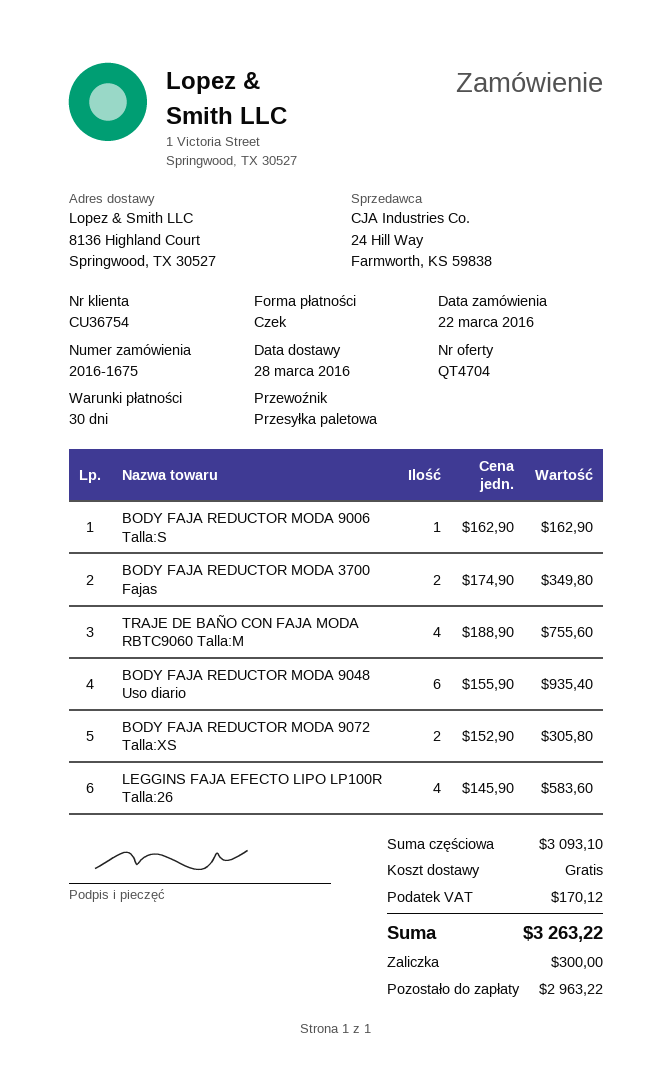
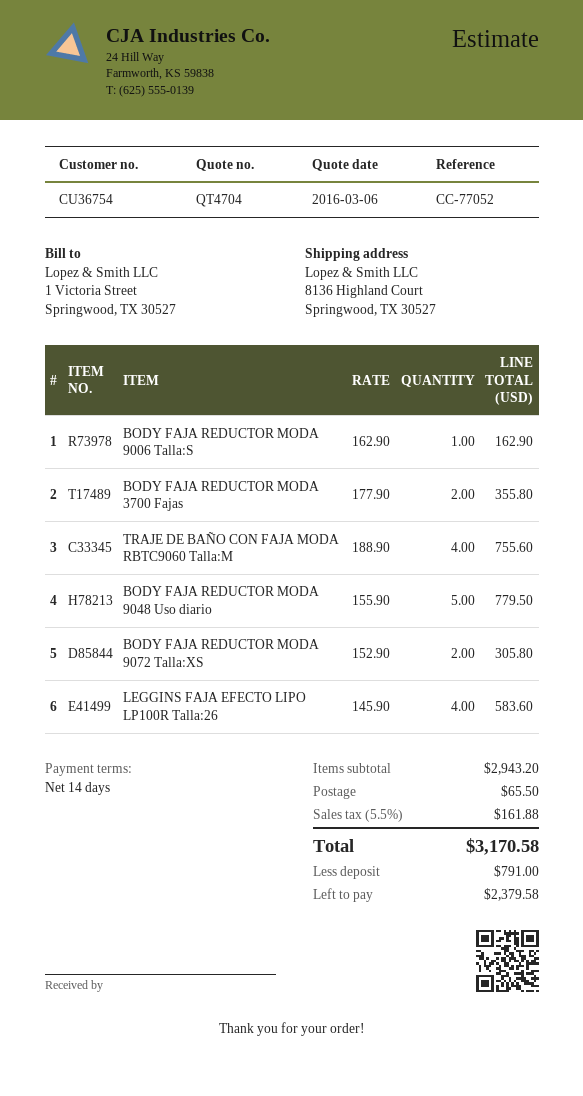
payment terms: 30 days -> 14 days
BODY FAJA REDUCTOR MODA 3700 Fajas: 2 x 174.90 = 349.80 -> 2 x 177.90 = 355.80
BODY FAJA REDUCTOR MODA 9048 Uso diario: 6 x 155.90 = 935.40 -> 5 x 155.90 = 779.50
subtotal: 3093.10 -> 2943.20
shipping: 0.00 -> 65.50
tax: 170.12 -> 161.88
total: 3263.22 -> 3170.58
deposit: 300.00 -> 791.00
balance: 2963.22 -> 2379.58

